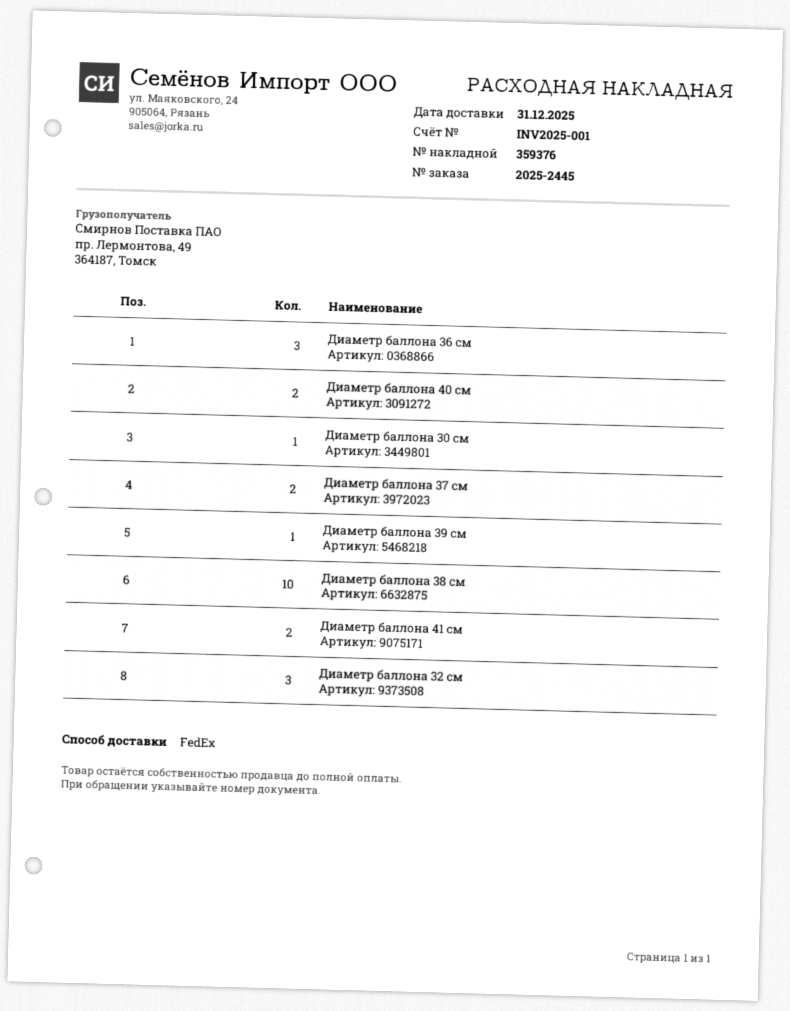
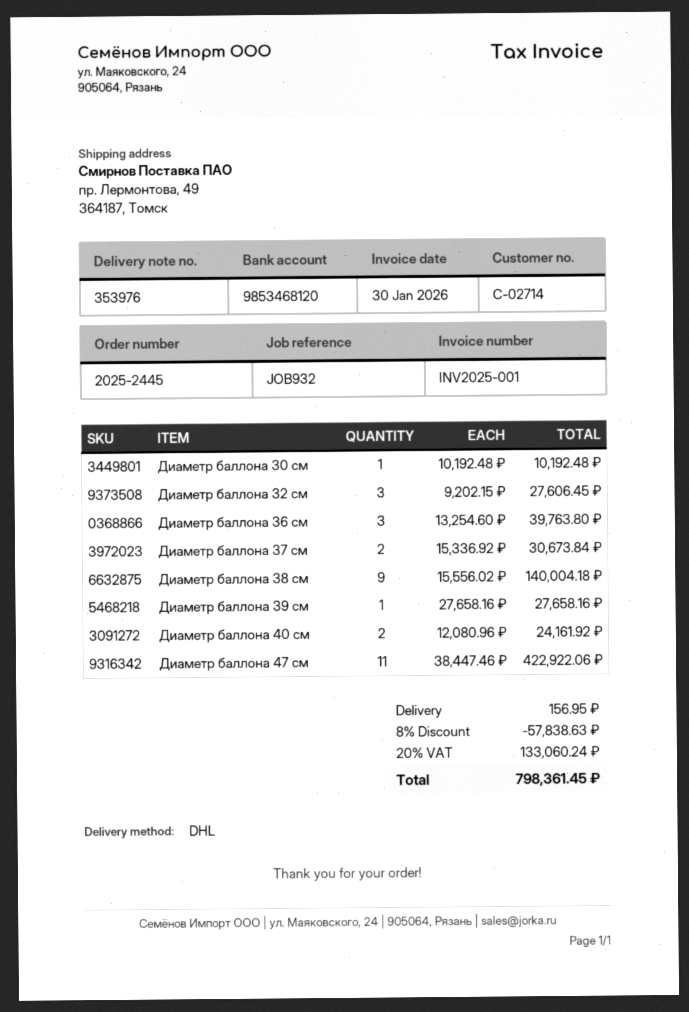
delivery note number: 359376 -> 353976
shipping method: FedEx -> DHL
Диаметр баллона 38 см: 10 -> 9
Диаметр баллона 41 см: 2 -> none
Диаметр баллона 47 см: none -> 11

